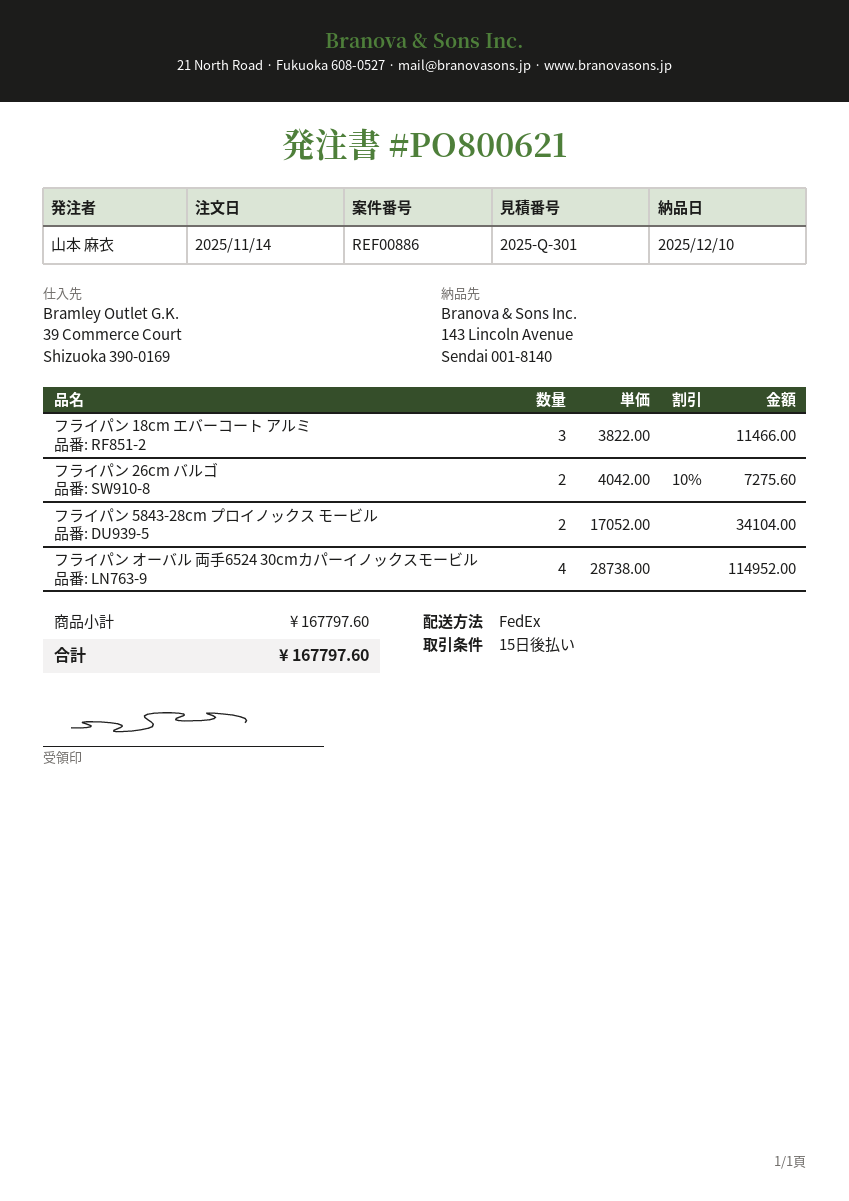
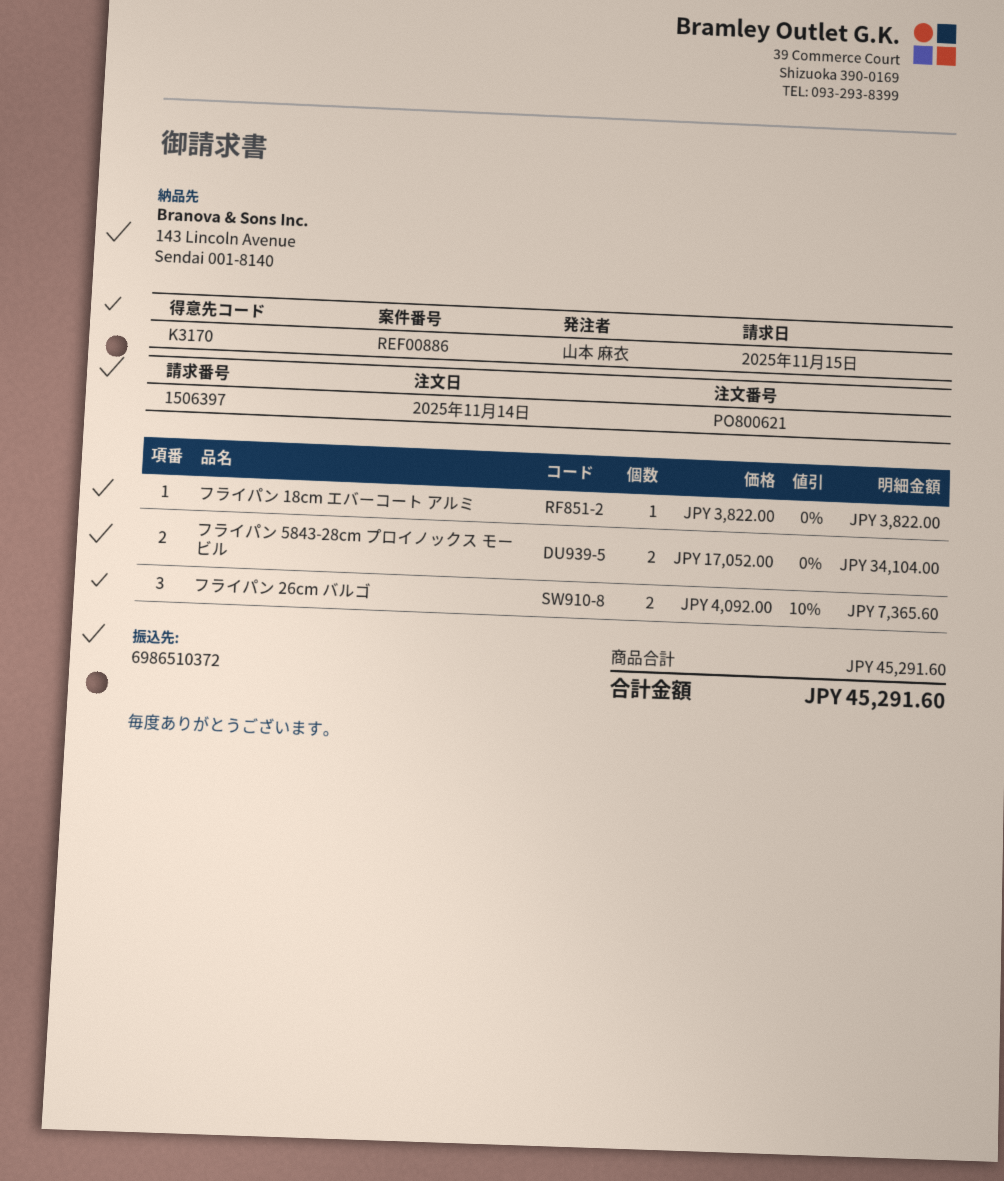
フライパン 18cm エバーコート アルミ: 3 x 3822.00 = 11466.00 -> 1 x 3822.00 = 3822.00
フライパン 26cm バルゴ: 2 x 4042.00 - 10% = 7275.60 -> 2 x 4092.00 - 10% = 7365.60
フライパン オーバル 両手6524 30cmカパーイノックスモービル: 4 x 28738.00 = 114952.00 -> none
subtotal: 167797.60 -> 45291.60
total: 167797.60 -> 45291.60

